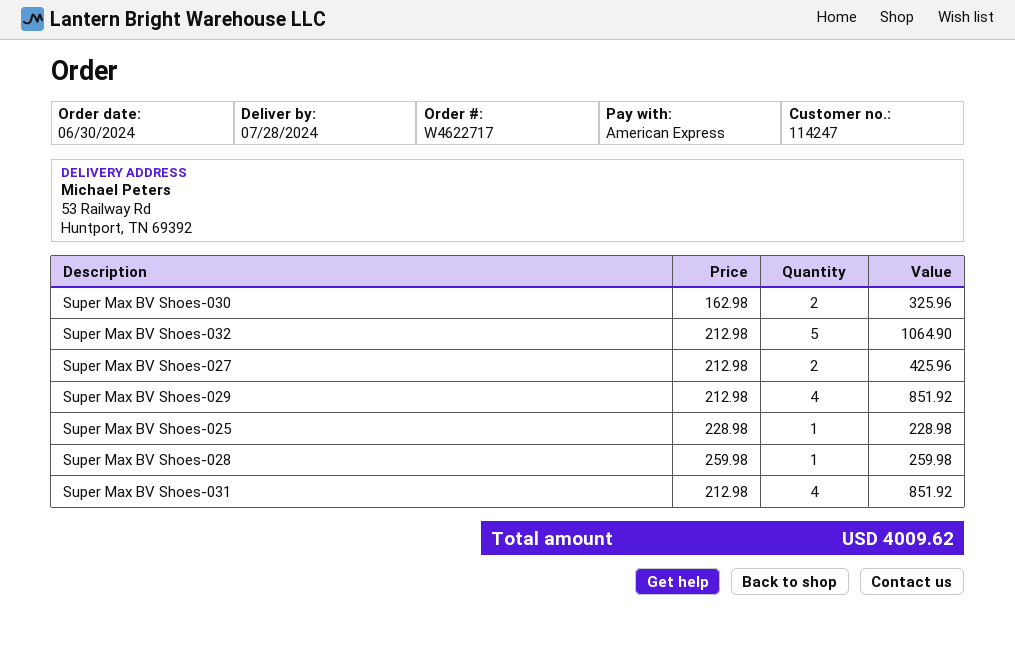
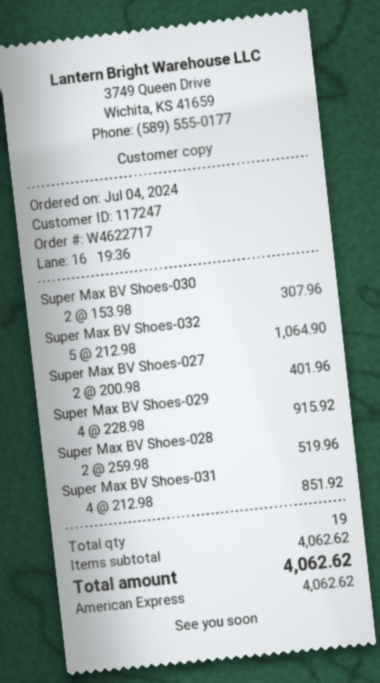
order date: 2024-06-30 -> 2024-07-04
customer number: 114247 -> 117247
Super Max BV Shoes-030: 2 x 162.98 = 325.96 -> 2 x 153.98 = 307.96
Super Max BV Shoes-027: 2 x 212.98 = 425.96 -> 2 x 200.98 = 401.96
Super Max BV Shoes-029: 4 x 212.98 = 851.92 -> 4 x 228.98 = 915.92
Super Max BV Shoes-025: 1 x 228.98 = 228.98 -> none
Super Max BV Shoes-028: 1 x 259.98 = 259.98 -> 2 x 259.98 = 519.96
total: 4009.62 -> 4062.62

